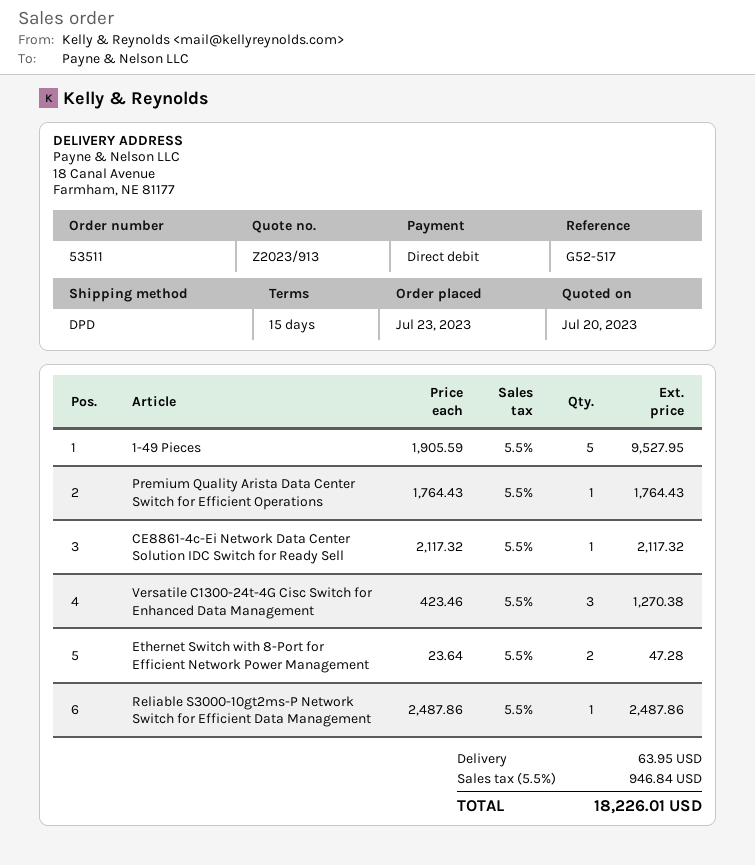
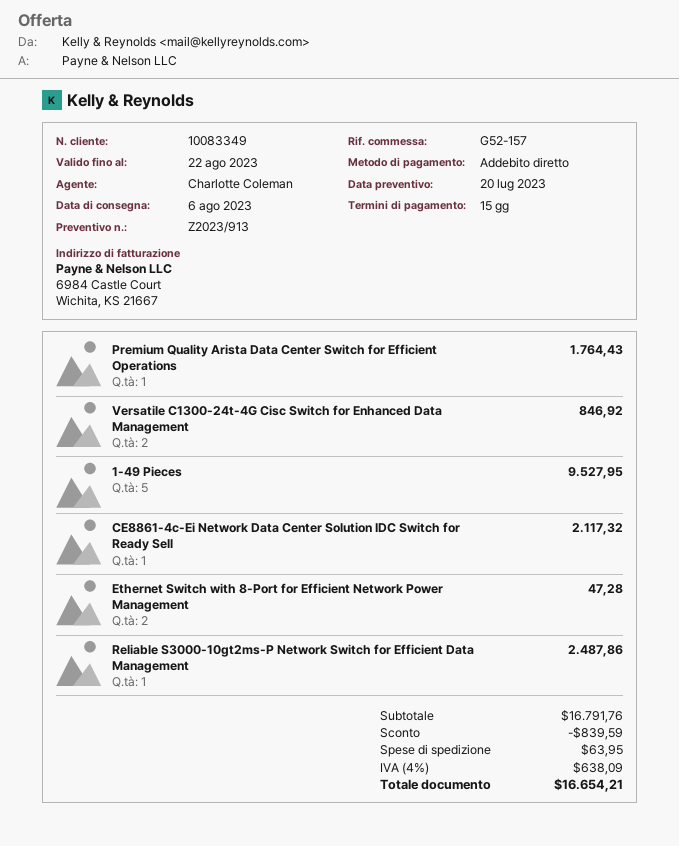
reference: G52-517 -> G52-157
Versatile C1300-24t-4G Cisc Switch for Enhanced Data Management: 3 for 1270.38 -> 2 for 846.92
discount: none -> 839.59
tax: 5.5% = 946.84 -> 4% = 638.09
total: 18226.01 -> 16654.21

